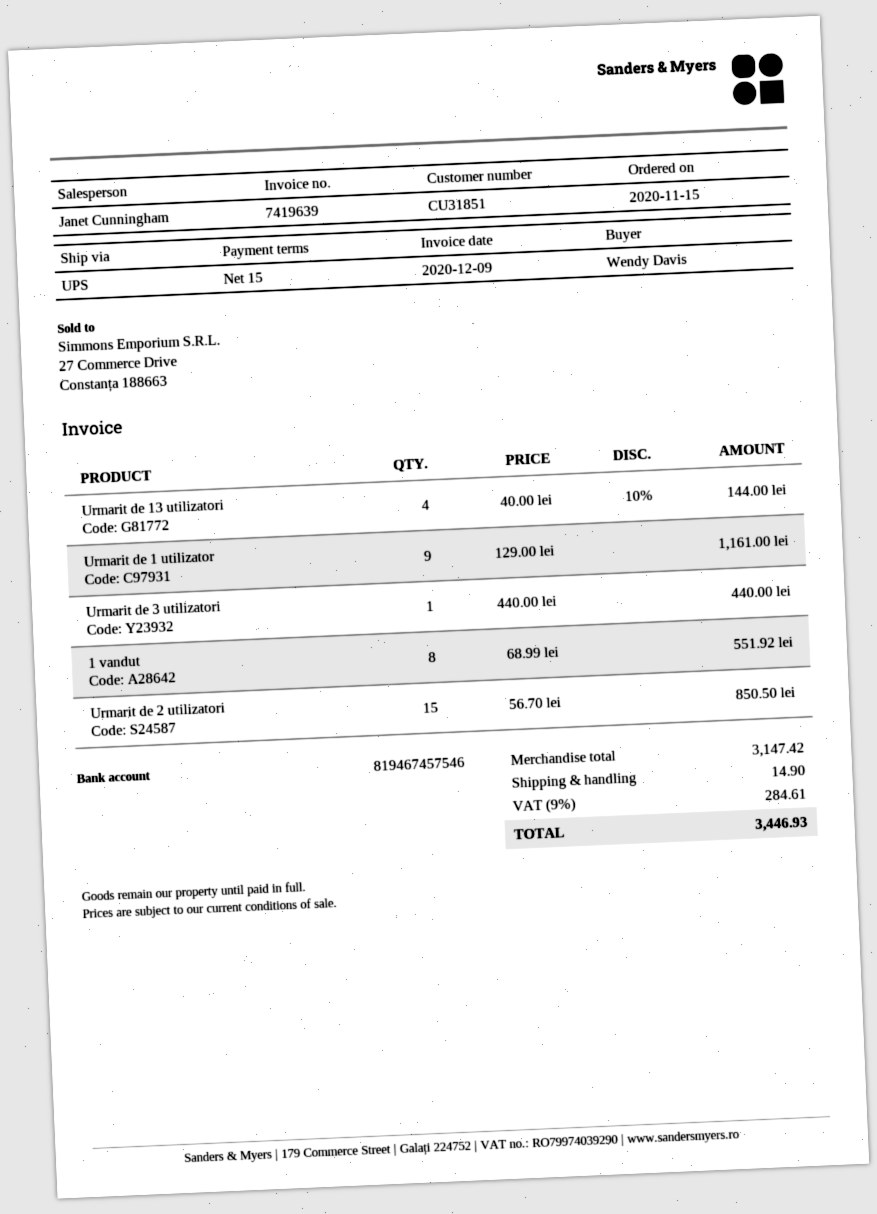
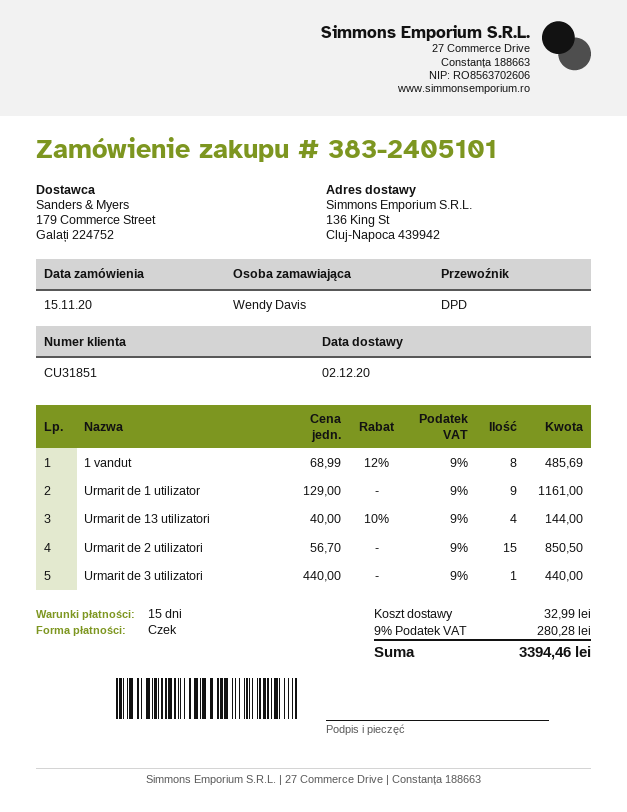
shipping method: UPS -> DPD
1 vandut: 8 x 68.99 = 551.92 -> 8 x 68.99 - 12% = 485.69
shipping: 14.90 -> 32.99
tax: 9% = 284.61 -> 9% = 280.28
total: 3446.93 -> 3394.46

